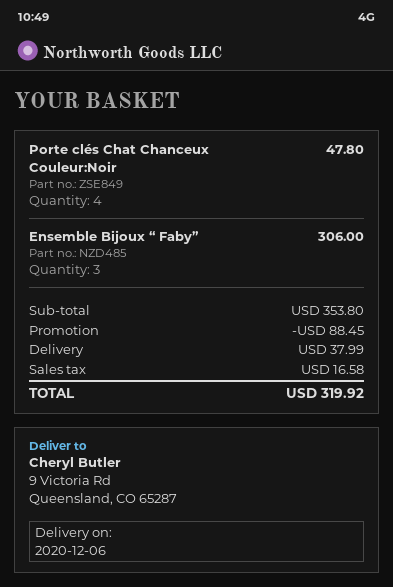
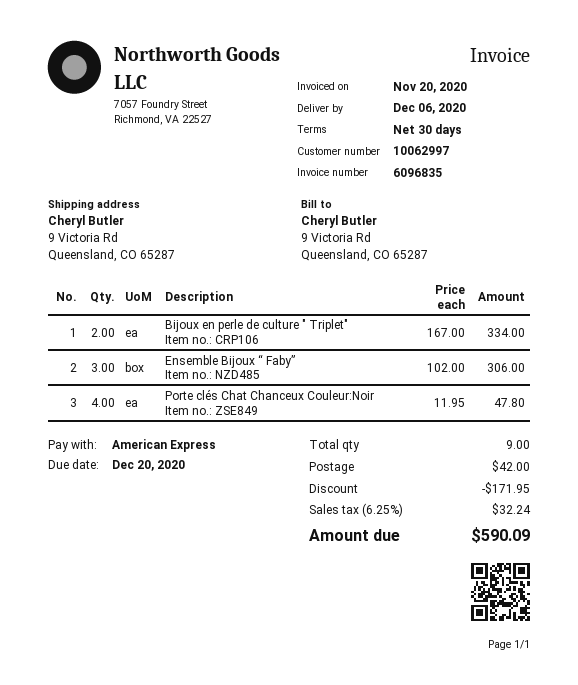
Bijoux en perle de culture " Triplet": none -> 2 for 334.00
discount: 88.45 -> 171.95
shipping: 37.99 -> 42.00
tax: 16.58 -> 32.24
total: 319.92 -> 590.09

